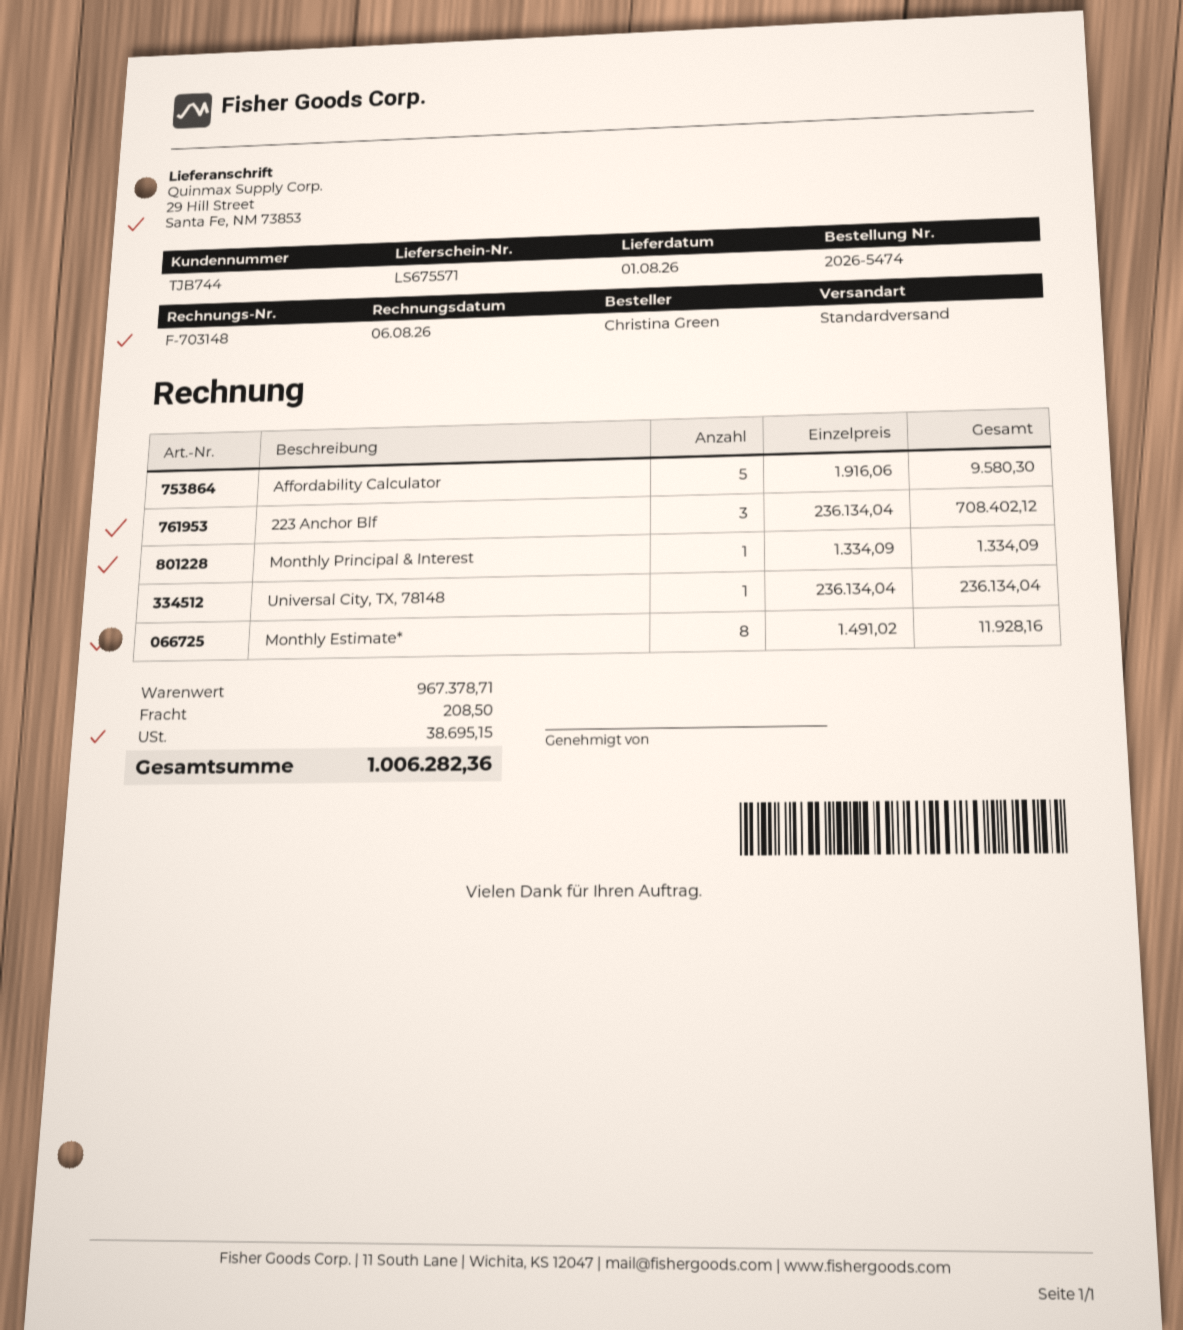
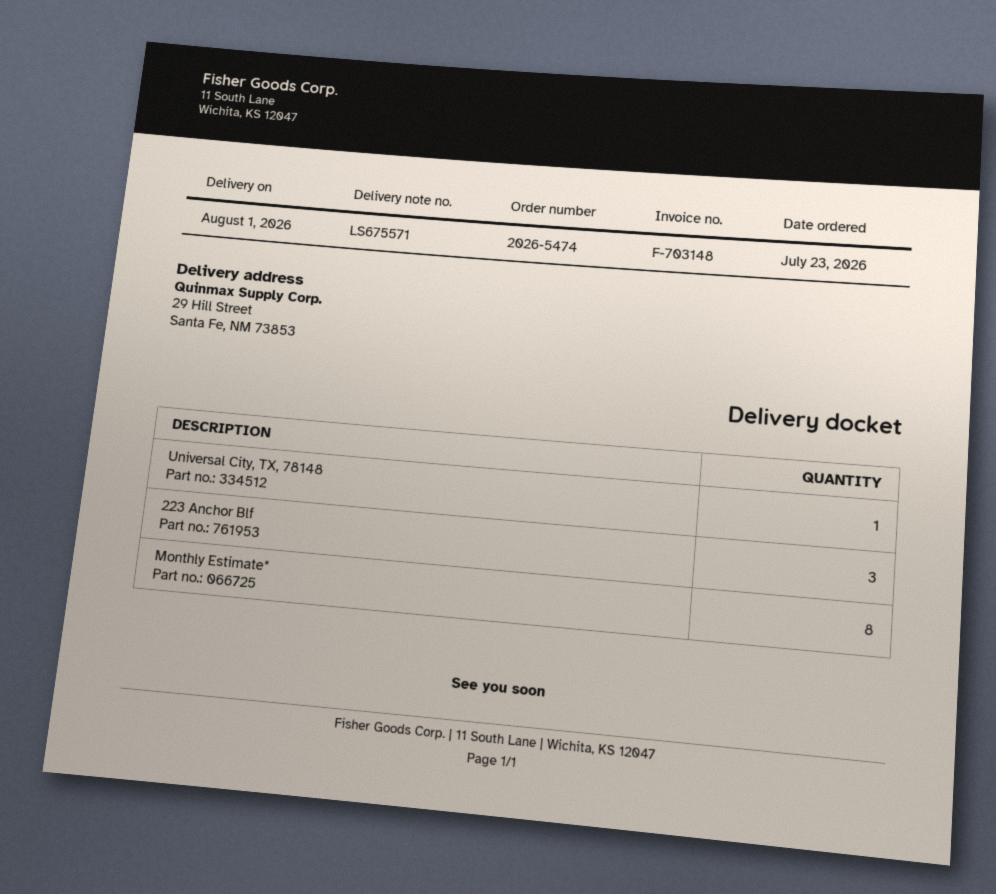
Affordability Calculator: 5 -> none
Monthly Principal & Interest: 1 -> none

